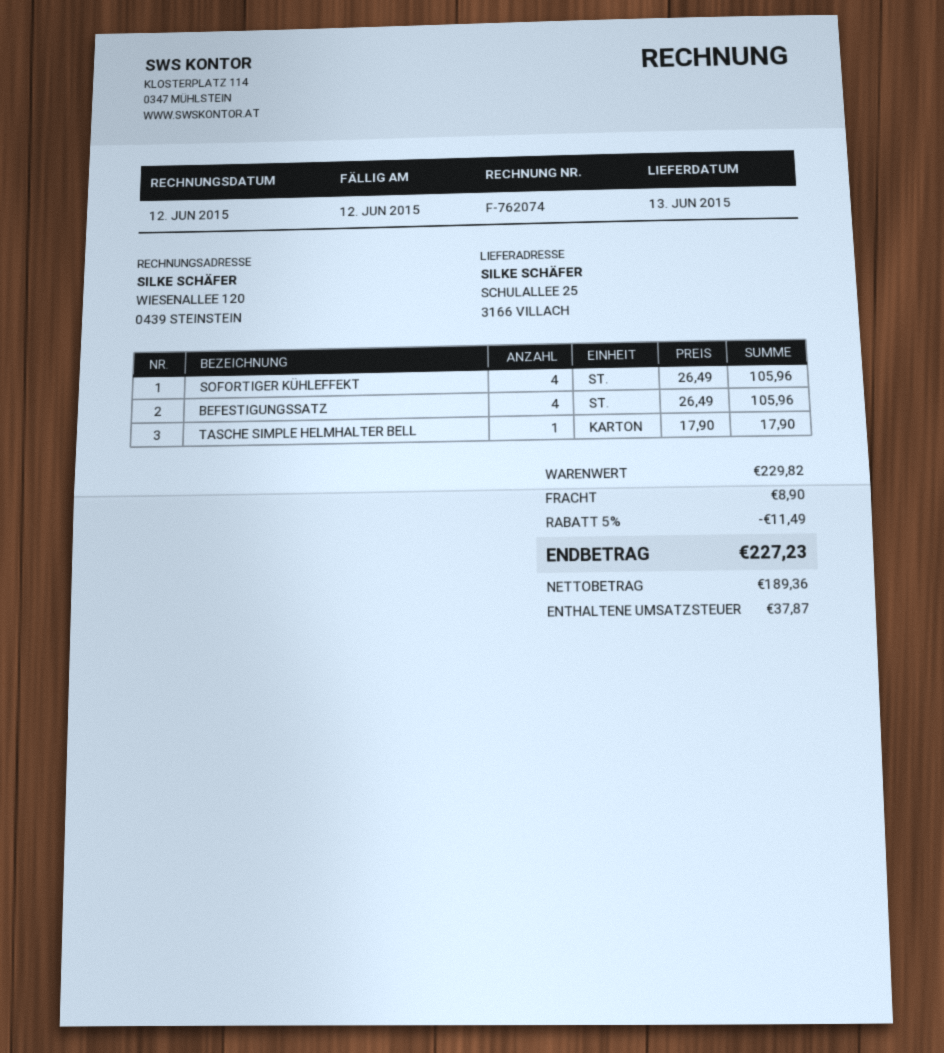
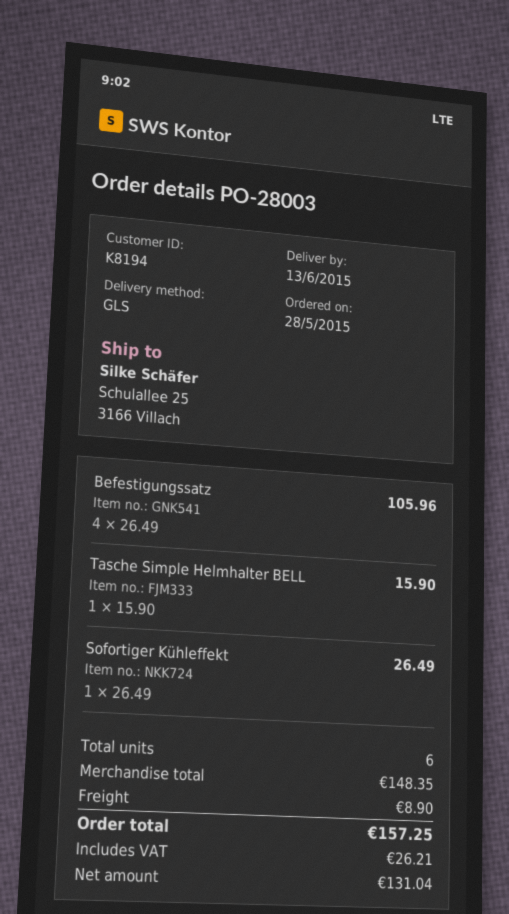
SOFORTIGER KÜHLEFFEKT: 4 x 26.49 = 105.96 -> 1 x 26.49 = 26.49
TASCHE SIMPLE HELMHALTER BELL: 1 x 17.90 = 17.90 -> 1 x 15.90 = 15.90
subtotal: 229.82 -> 148.35
discount: 5% = 11.49 -> none
net: 189.36 -> 131.04
tax: 37.87 -> 26.21
total: 227.23 -> 157.25

